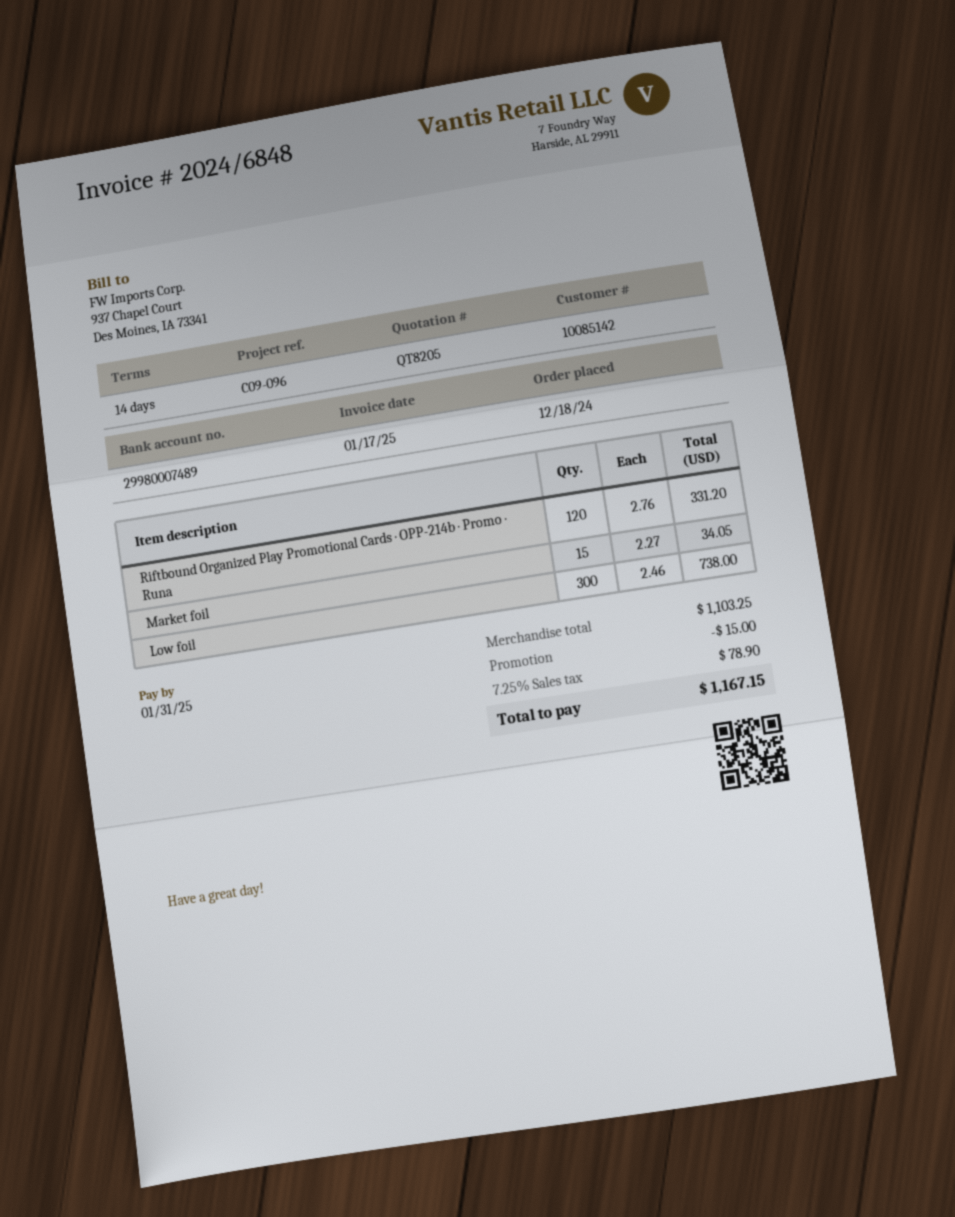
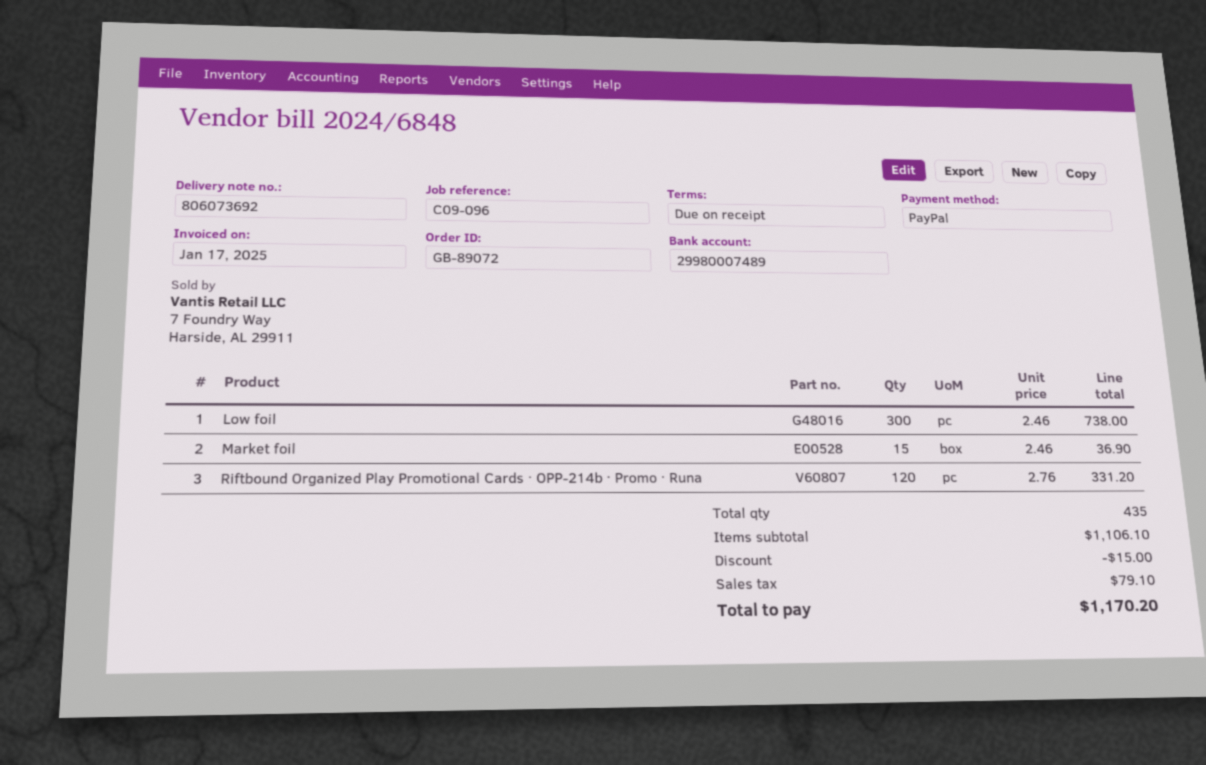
payment terms: 14 days -> on receipt
Market foil: 15 x 2.27 = 34.05 -> 15 x 2.46 = 36.90
subtotal: 1103.25 -> 1106.10
tax: 78.90 -> 79.10
total: 1167.15 -> 1170.20

